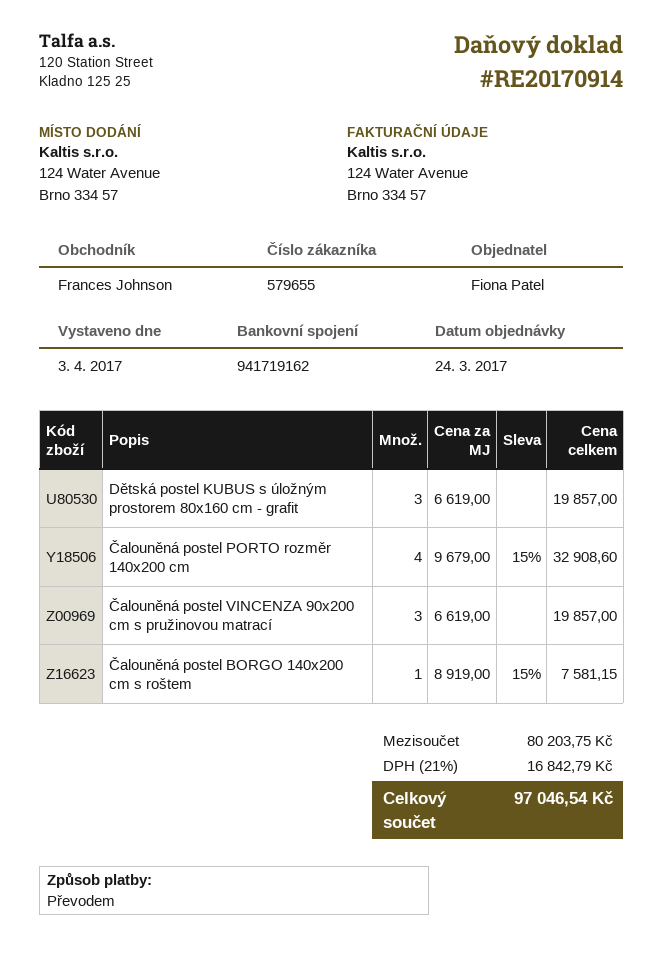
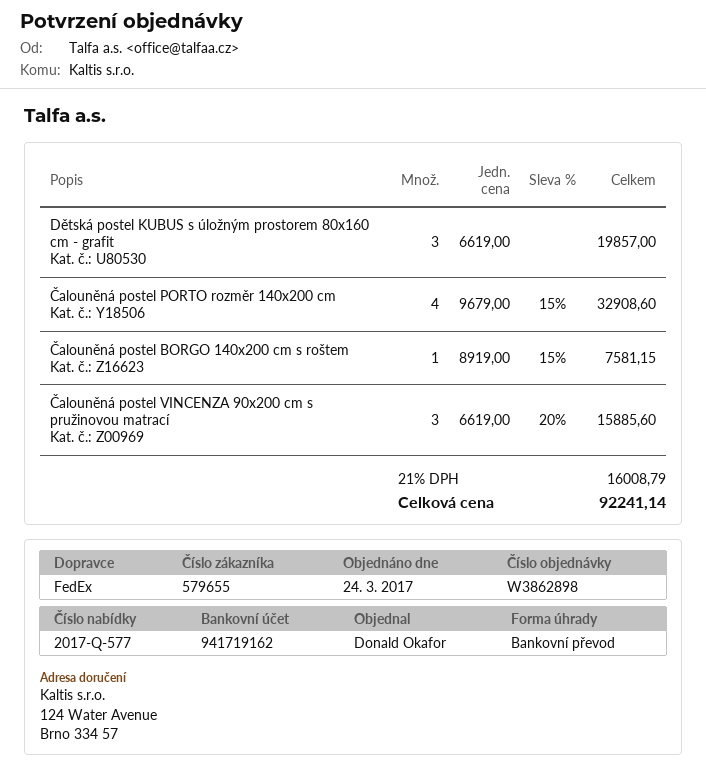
ordered by: Fiona Patel -> Donald Okafor
Čalouněná postel VINCENZA 90x200 cm s pružinovou matrací: 3 x 6619.00 = 19857.00 -> 3 x 6619.00 - 20% = 15885.60
tax: 21% = 16842.79 -> 21% = 16008.79
total: 97046.54 -> 92241.14

